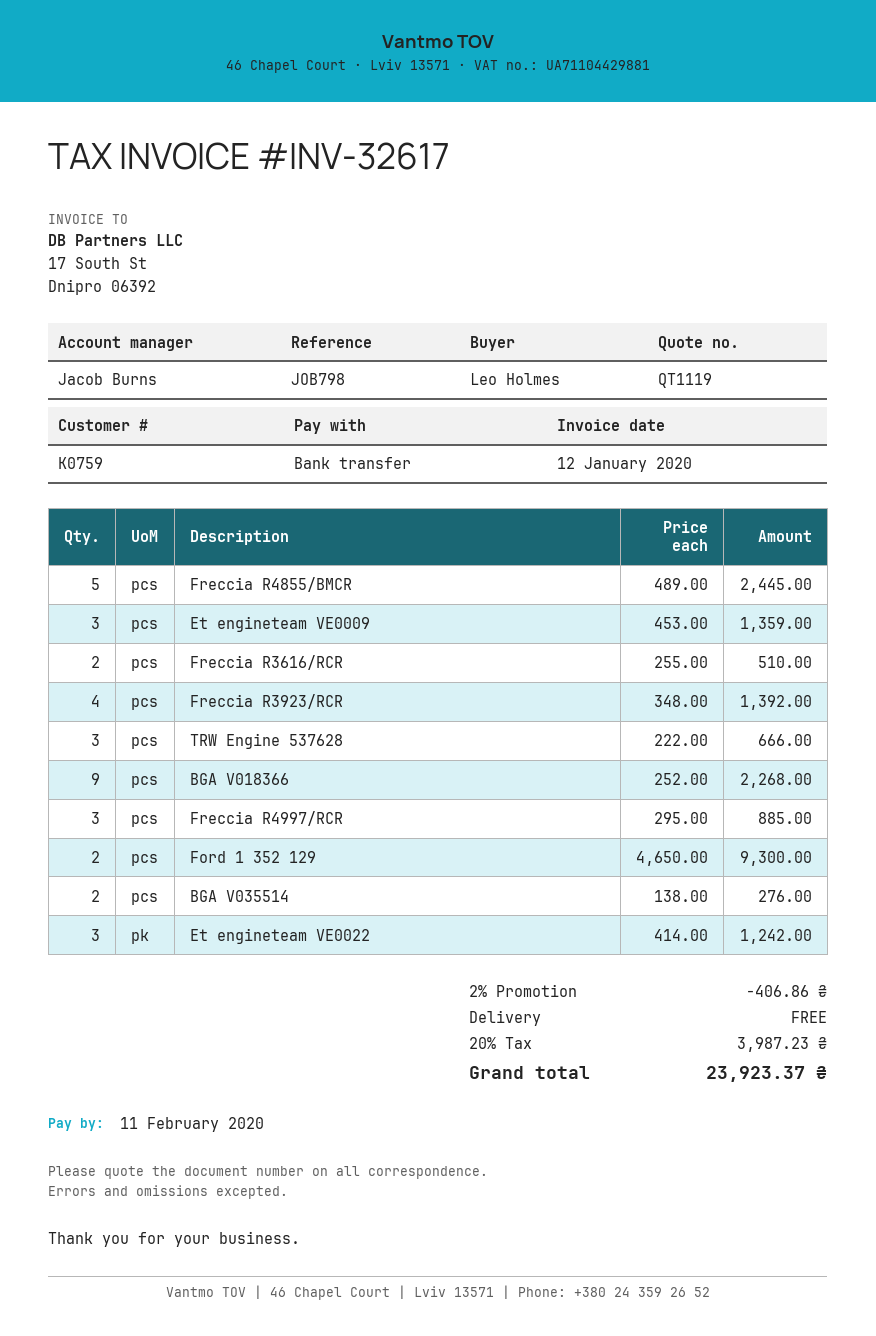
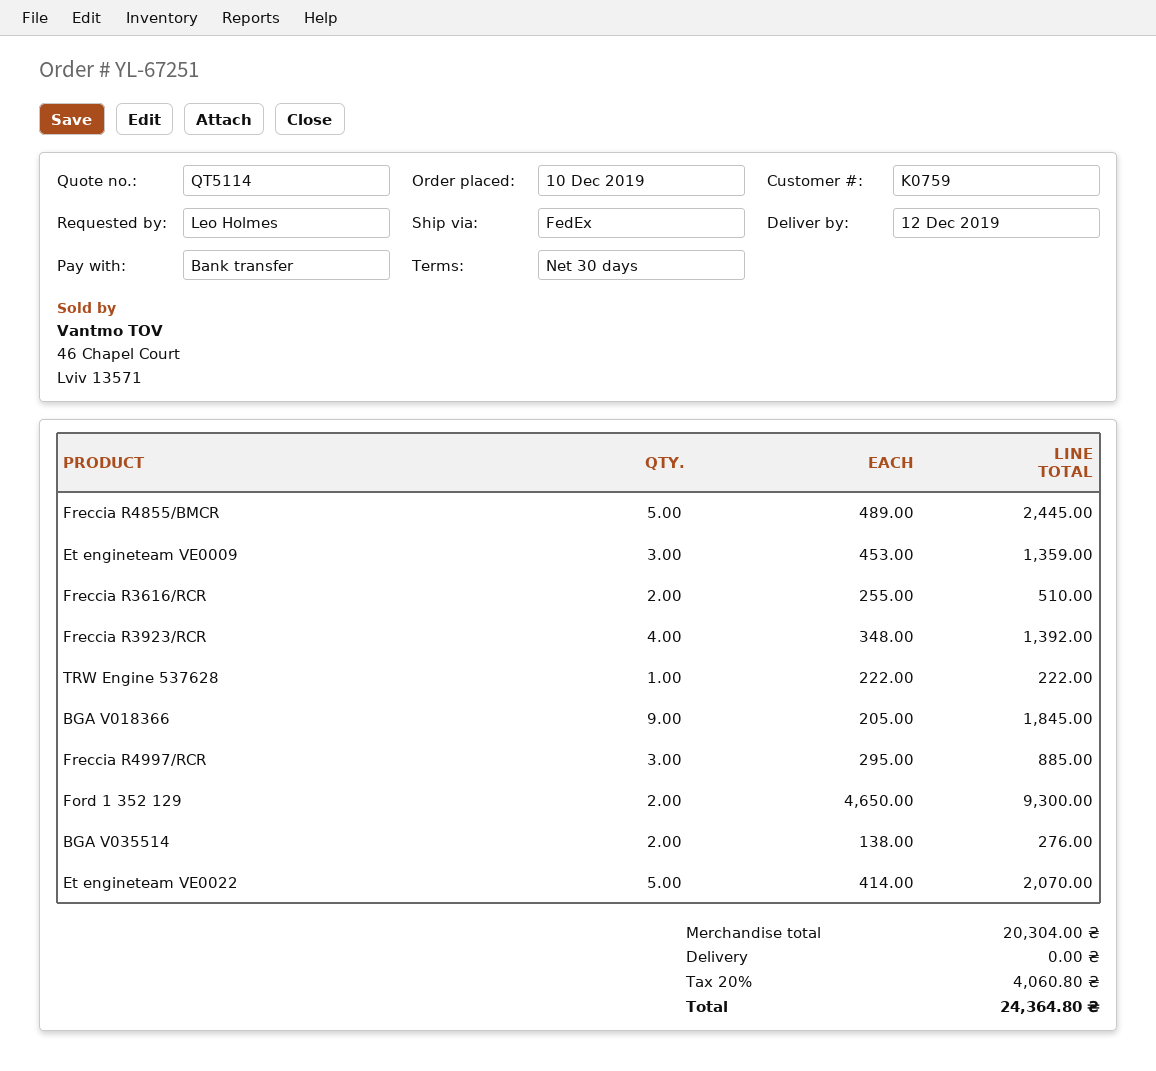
quote number: QT1119 -> QT5114
TRW Engine 537628: 3 x 222.00 = 666.00 -> 1 x 222.00 = 222.00
BGA V018366: 9 x 252.00 = 2268.00 -> 9 x 205.00 = 1845.00
Et engineteam VE0022: 3 x 414.00 = 1242.00 -> 5 x 414.00 = 2070.00
discount: 2% = 406.86 -> none
tax: 20% = 3987.23 -> 20% = 4060.80
total: 23923.37 -> 24364.80

